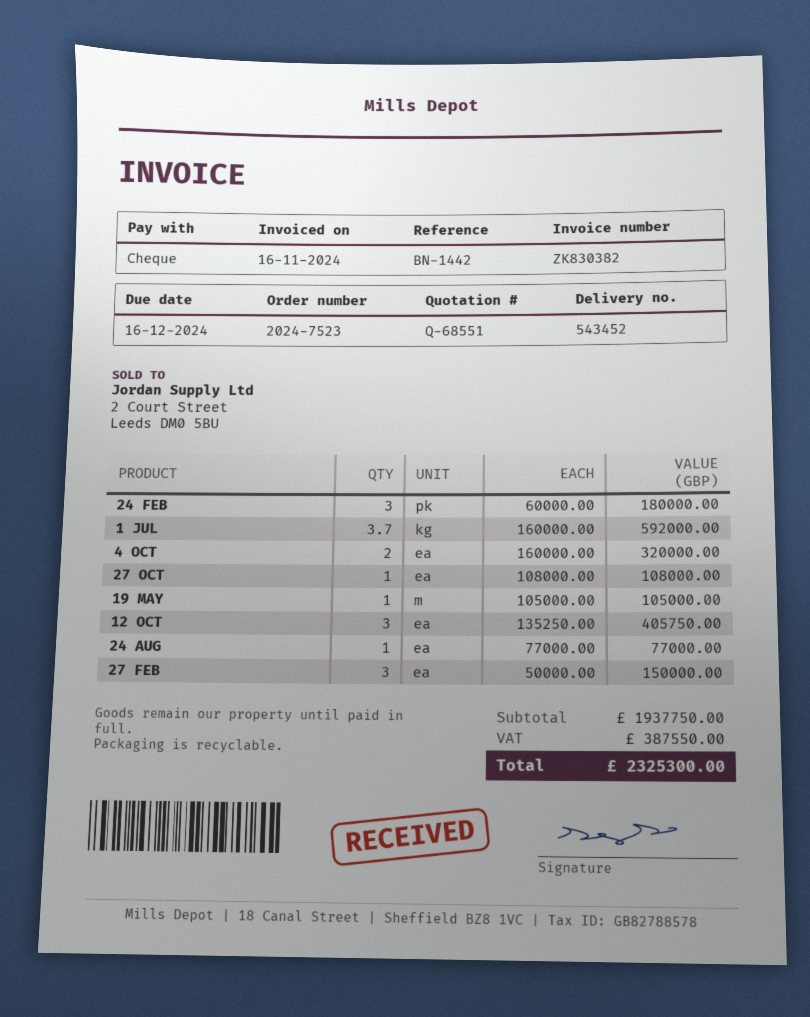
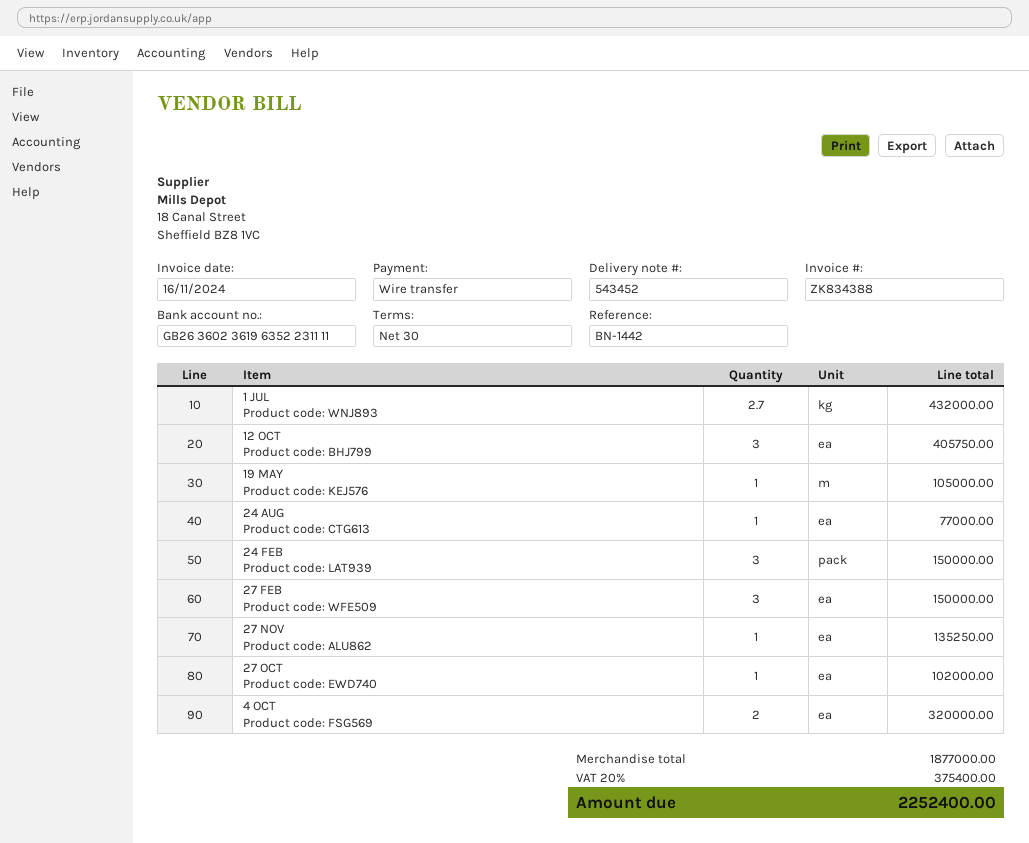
invoice number: ZK830382 -> ZK834388
payment method: cheque -> bank transfer
24 FEB: 3 for 180000.00 -> 3 for 150000.00
1 JUL: 3.7 for 592000.00 -> 2.7 for 432000.00
27 OCT: 1 for 108000.00 -> 1 for 102000.00
27 NOV: none -> 1 for 135250.00
subtotal: 1937750.00 -> 1877000.00
tax: 387550.00 -> 375400.00
total: 2325300.00 -> 2252400.00

